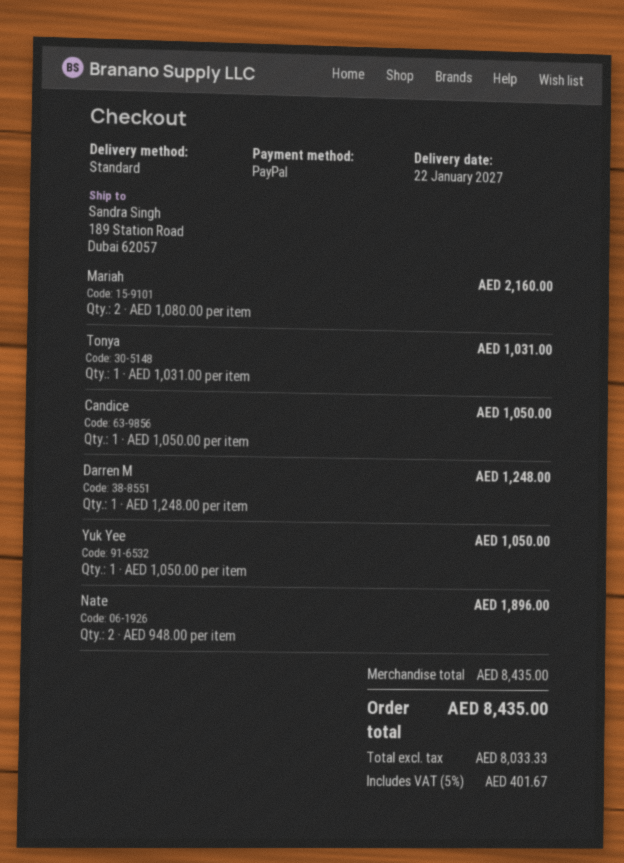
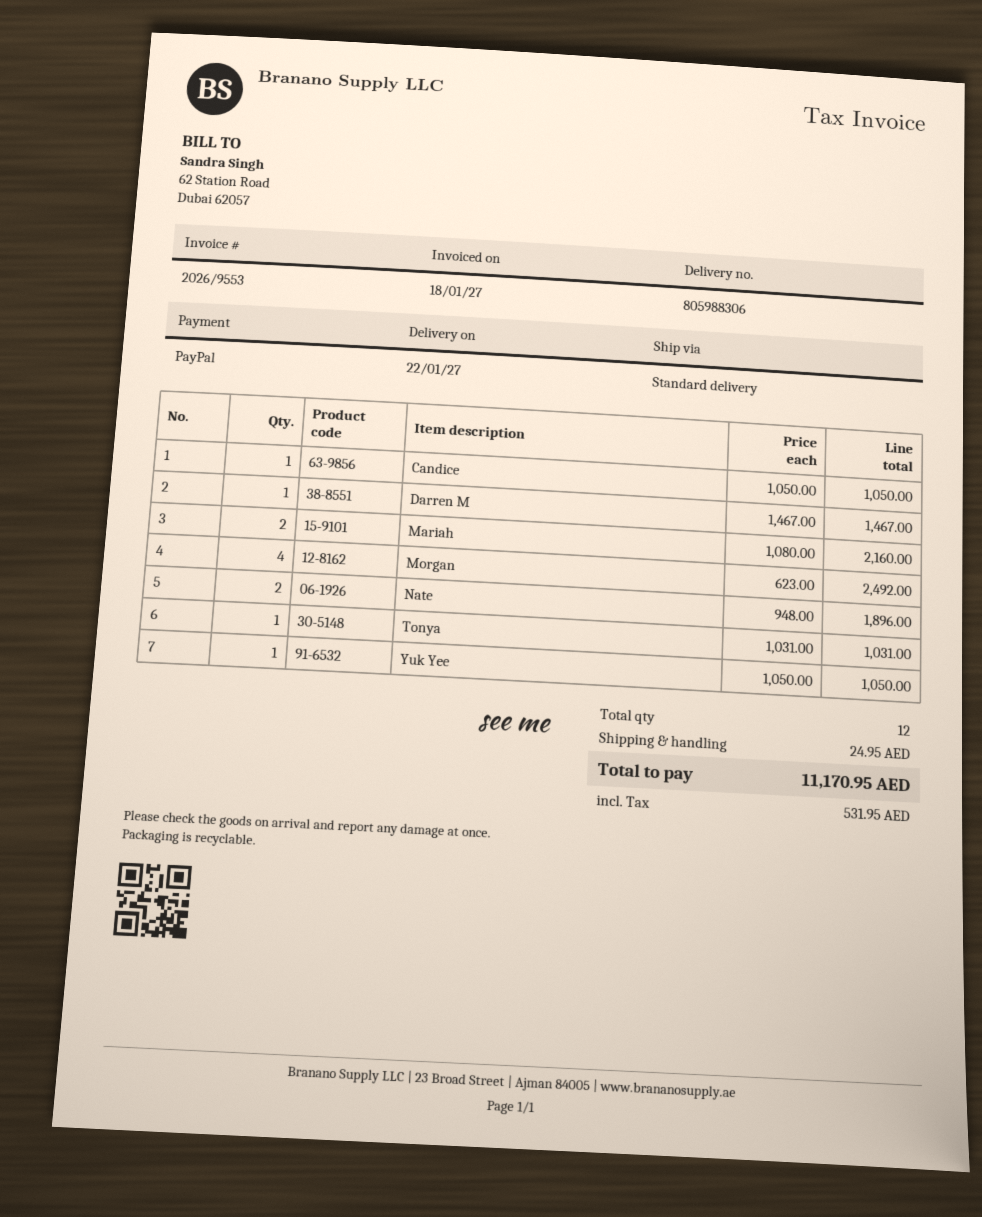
Darren M: 1 x 1248.00 = 1248.00 -> 1 x 1467.00 = 1467.00
Morgan: none -> 4 x 623.00 = 2492.00
shipping: none -> 24.95
tax: 401.67 -> 531.95
total: 8435.00 -> 11170.95

